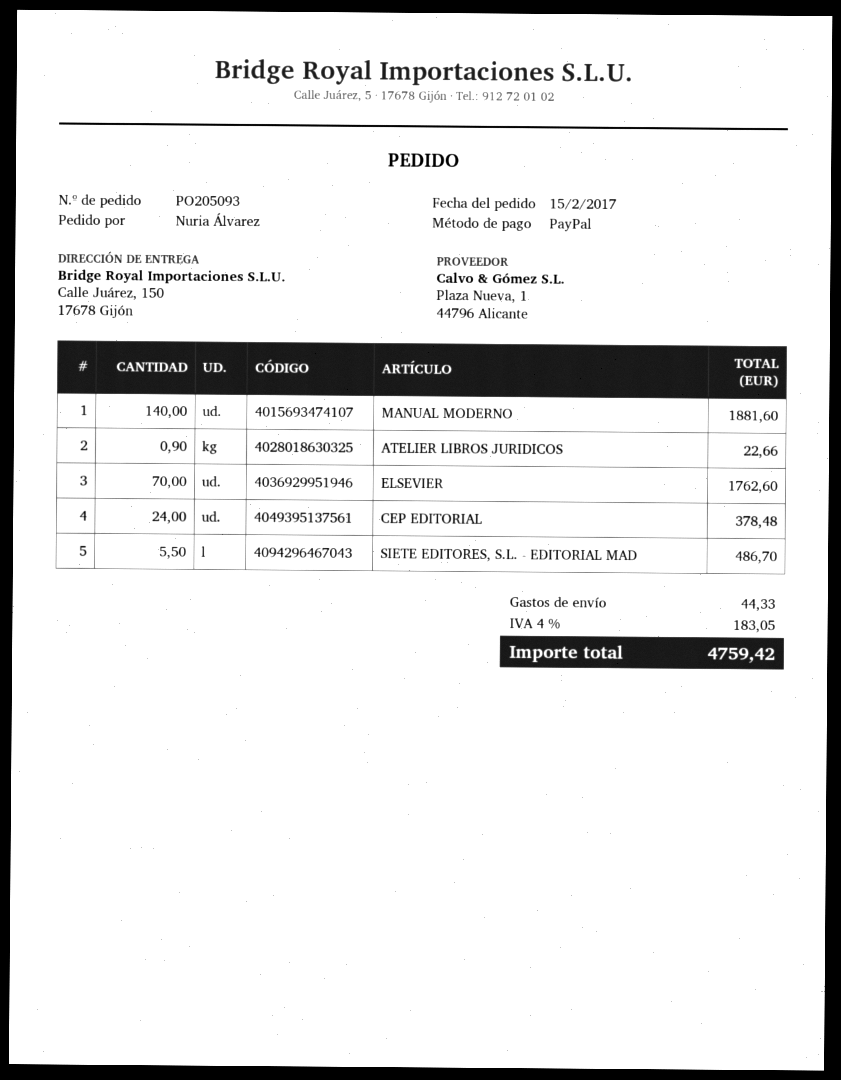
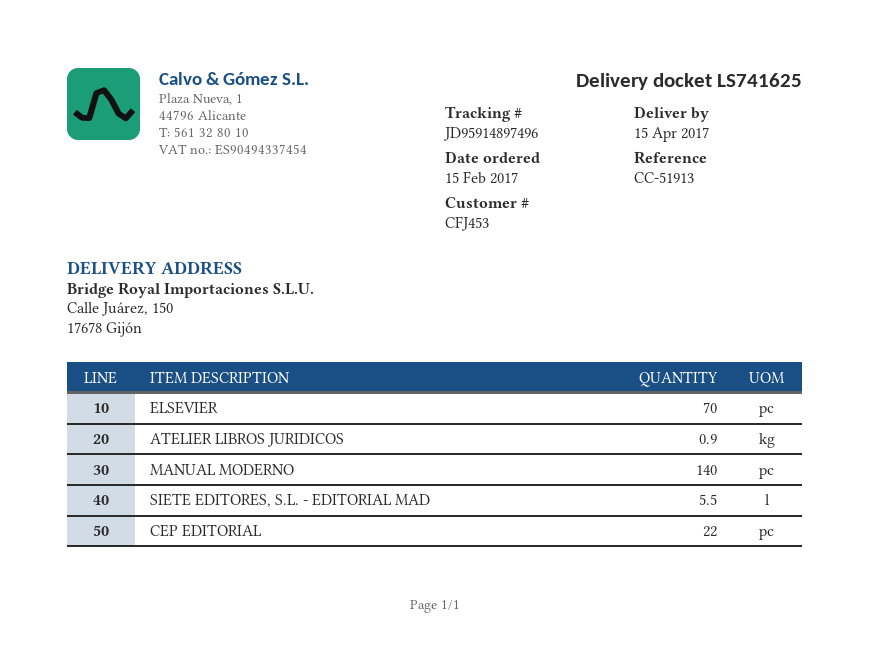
CEP EDITORIAL: 24 -> 22

